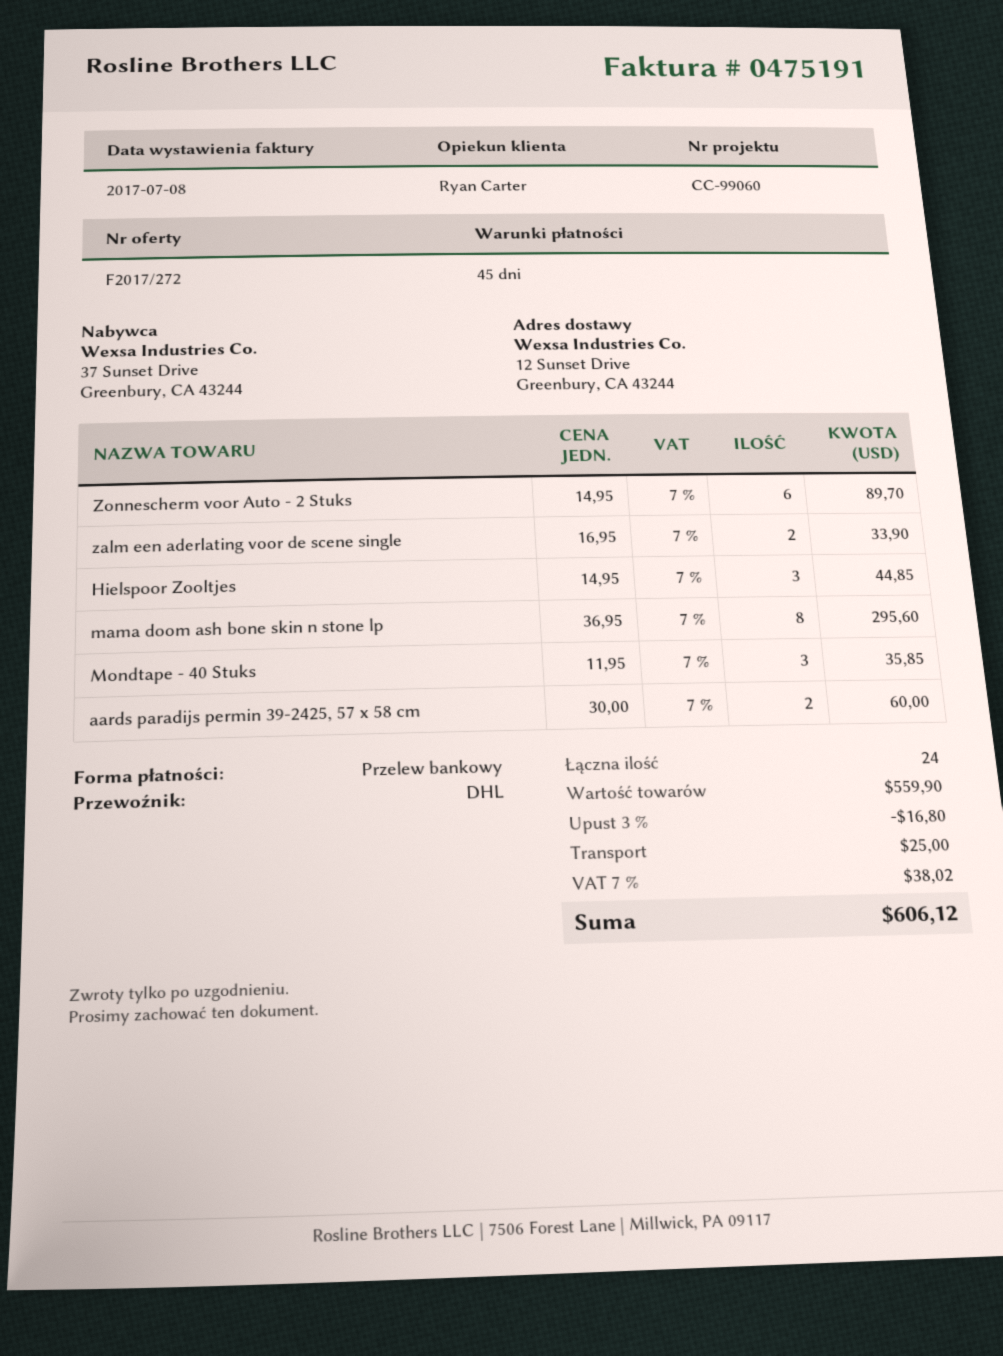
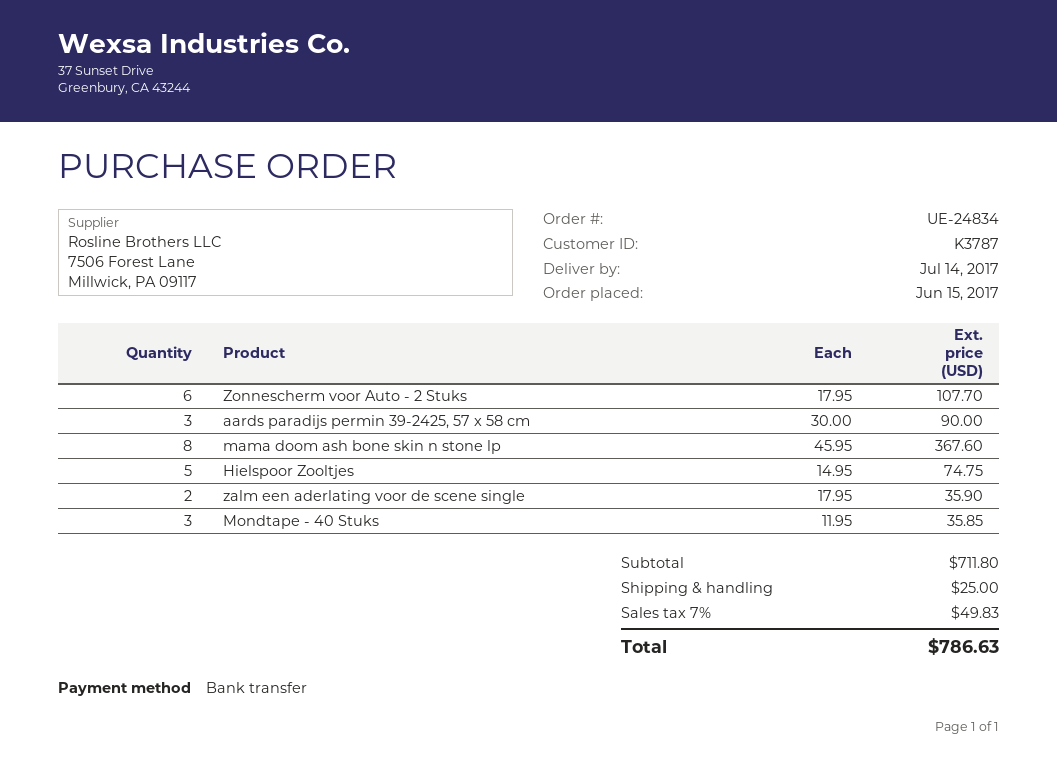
Zonnescherm voor Auto - 2 Stuks: 6 x 14.95 = 89.70 -> 6 x 17.95 = 107.70
zalm een aderlating voor de scene single: 2 x 16.95 = 33.90 -> 2 x 17.95 = 35.90
Hielspoor Zooltjes: 3 x 14.95 = 44.85 -> 5 x 14.95 = 74.75
mama doom ash bone skin n stone lp: 8 x 36.95 = 295.60 -> 8 x 45.95 = 367.60
aards paradijs permin 39-2425, 57 x 58 cm: 2 x 30.00 = 60.00 -> 3 x 30.00 = 90.00
subtotal: 559.90 -> 711.80
discount: 3% = 16.80 -> none
tax: 7% = 38.02 -> 7% = 49.83
total: 606.12 -> 786.63

